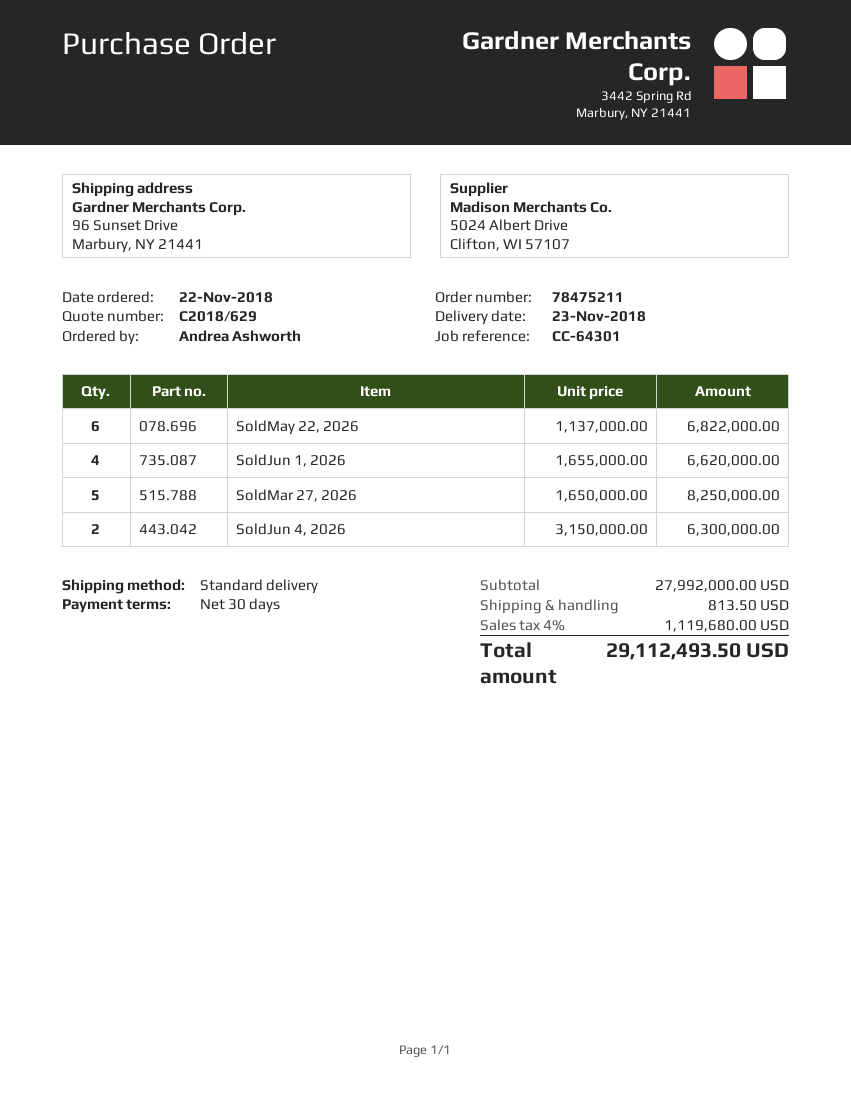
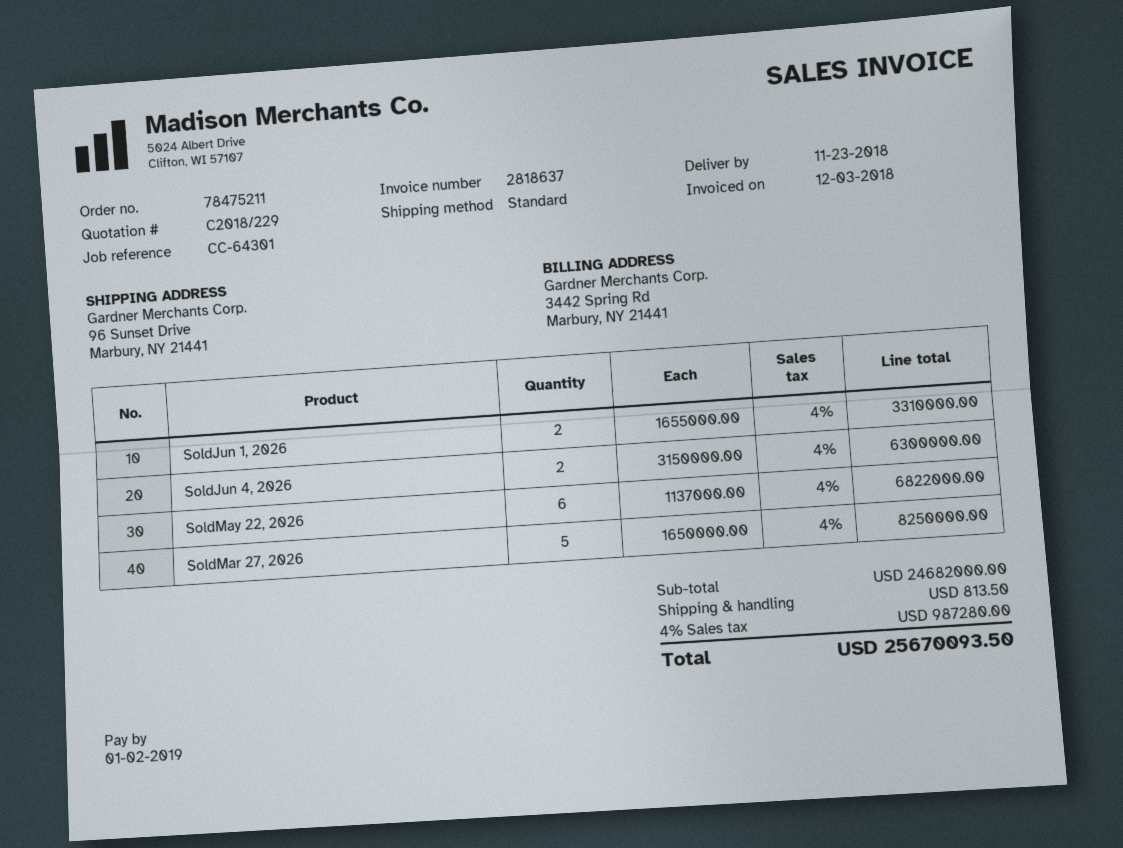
quote number: C2018/629 -> C2018/229
SoldJun 1, 2026: 4 x 1655000.00 = 6620000.00 -> 2 x 1655000.00 = 3310000.00
subtotal: 27992000.00 -> 24682000.00
tax: 4% = 1119680.00 -> 4% = 987280.00
total: 29112493.50 -> 25670093.50

